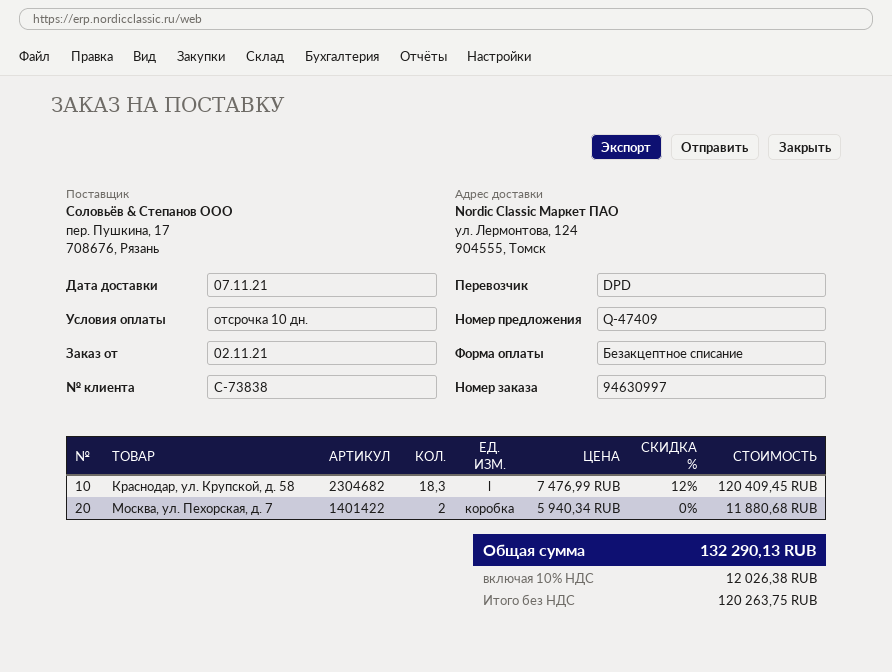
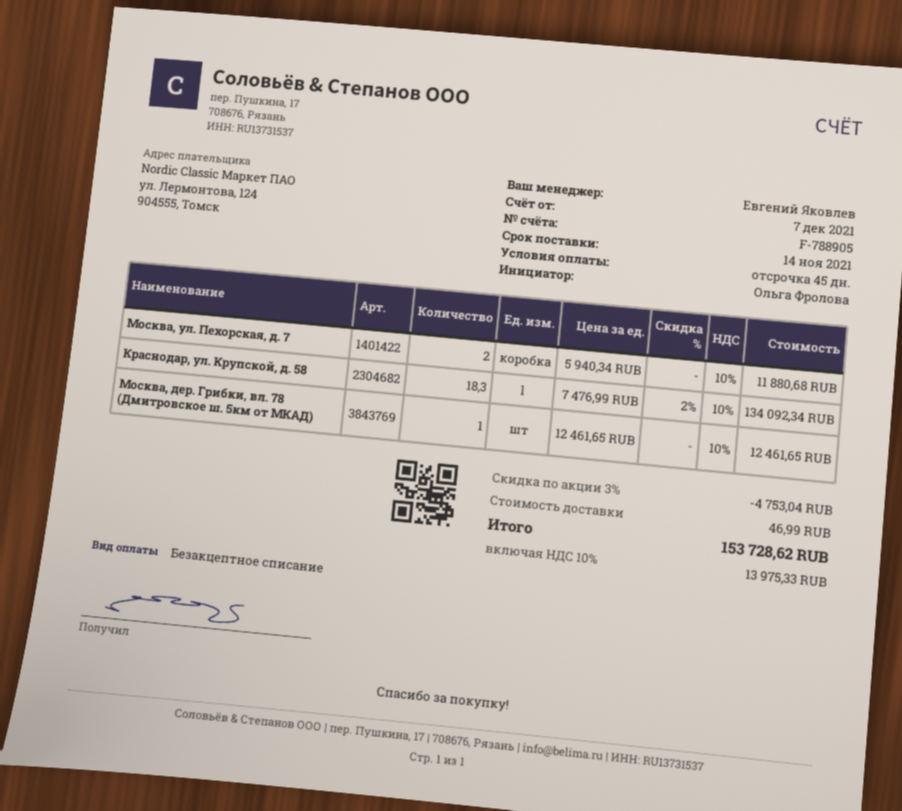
delivery date: 2021-11-07 -> 2021-11-14
payment terms: 10 days -> 45 days
Краснодар, ул. Крупской, д. 58: 18.3 x 7476.99 - 12% = 120409.45 -> 18.3 x 7476.99 - 2% = 134092.34
Москва, дер. Грибки, вл. 78 (Дмитровское ш. 5км от МКАД): none -> 1 x 12461.65 = 12461.65
discount: none -> 3% = 4753.04
shipping: none -> 46.99
tax: 10% = 12026.38 -> 10% = 13975.33
total: 132290.13 -> 153728.62

